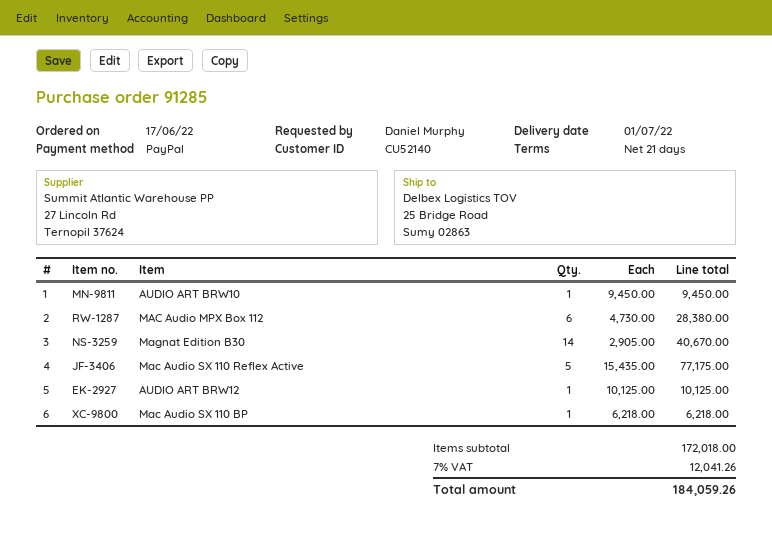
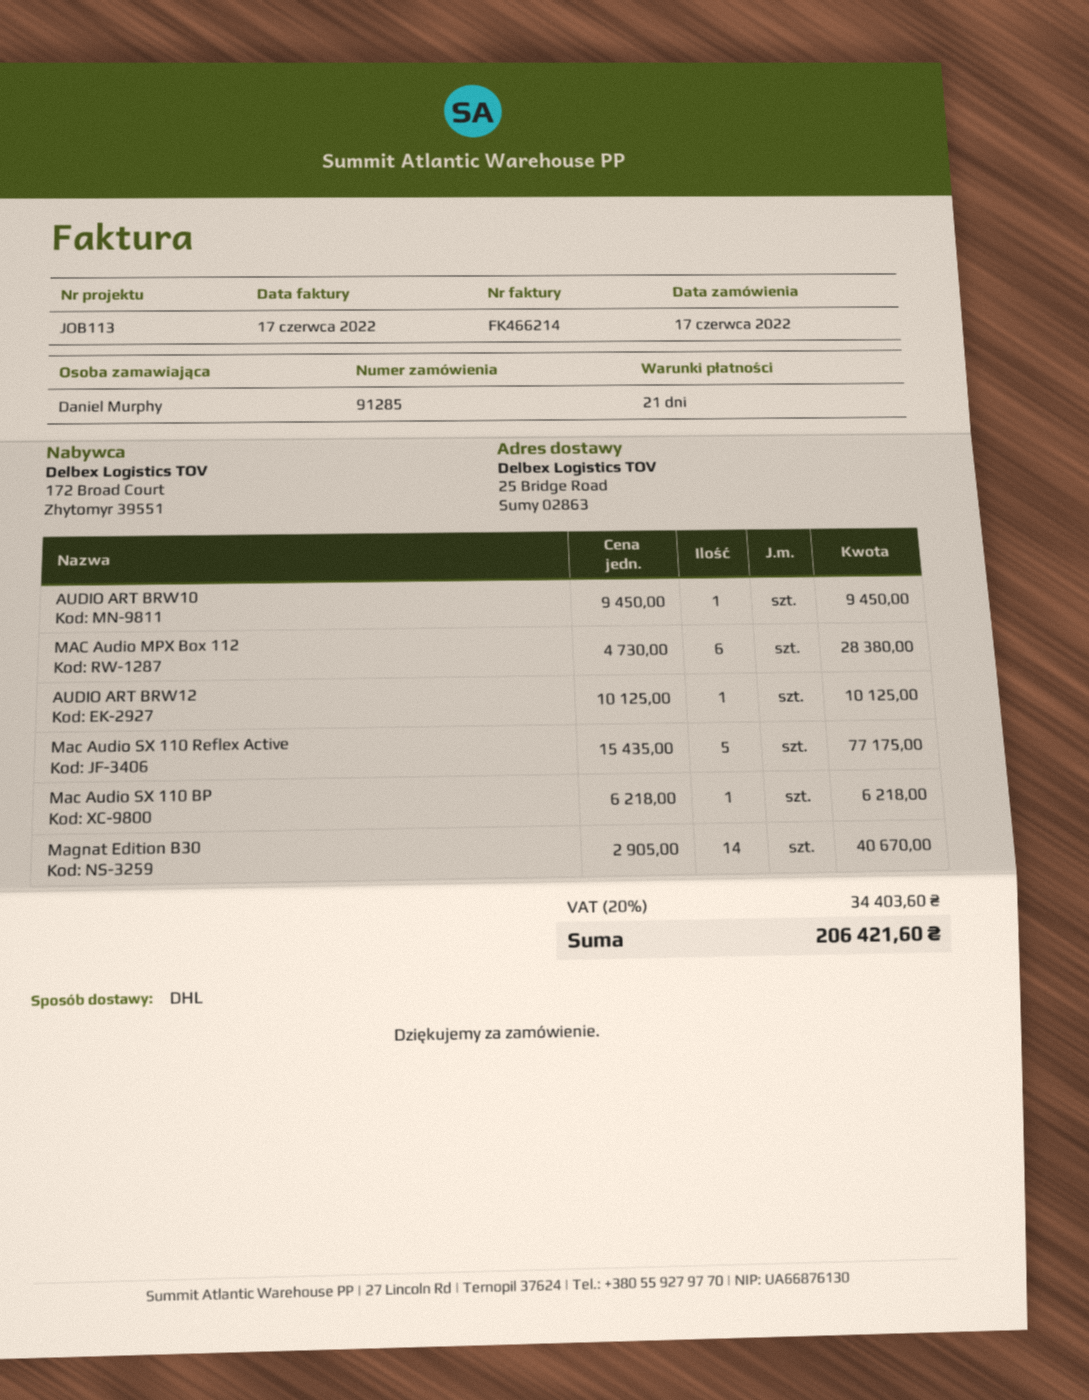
tax: 7% = 12041.26 -> 20% = 34403.60
total: 184059.26 -> 206421.60

